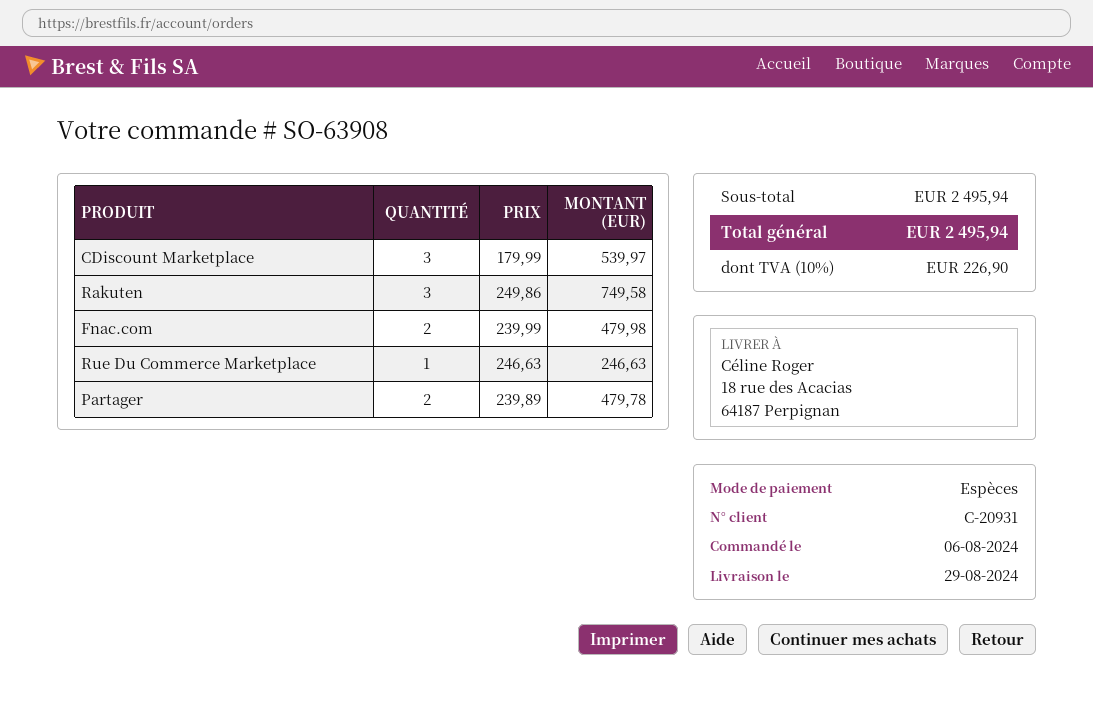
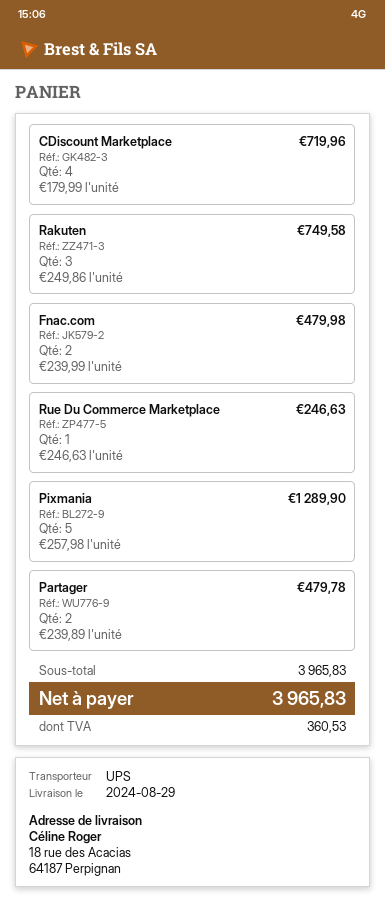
CDiscount Marketplace: 3 x 179.99 = 539.97 -> 4 x 179.99 = 719.96
Pixmania: none -> 5 x 257.98 = 1289.90
subtotal: 2495.94 -> 3965.83
tax: 226.90 -> 360.53
total: 2495.94 -> 3965.83

